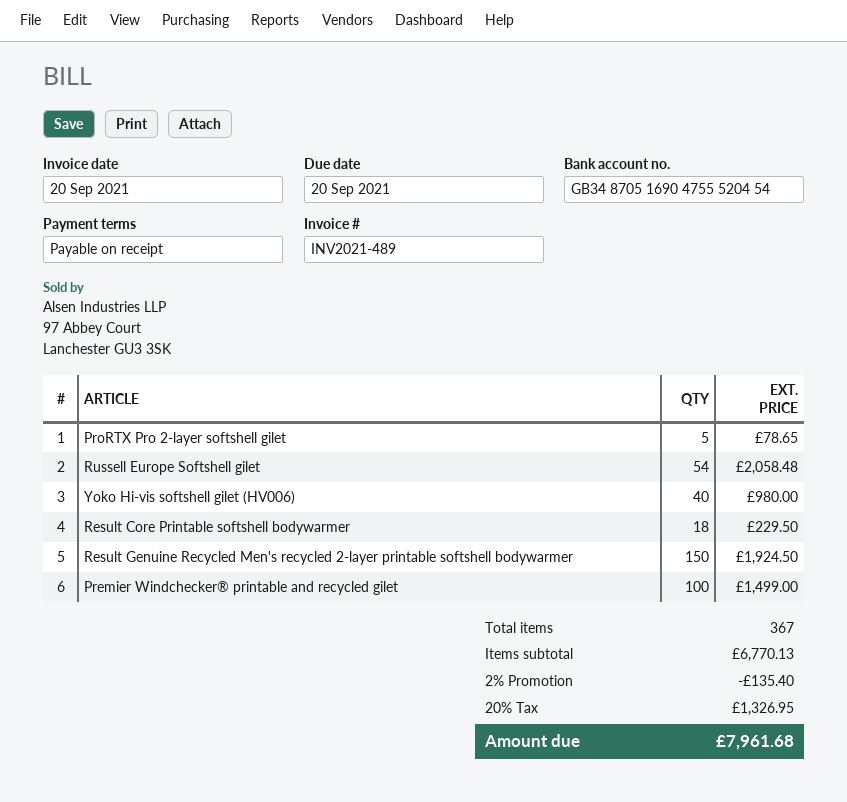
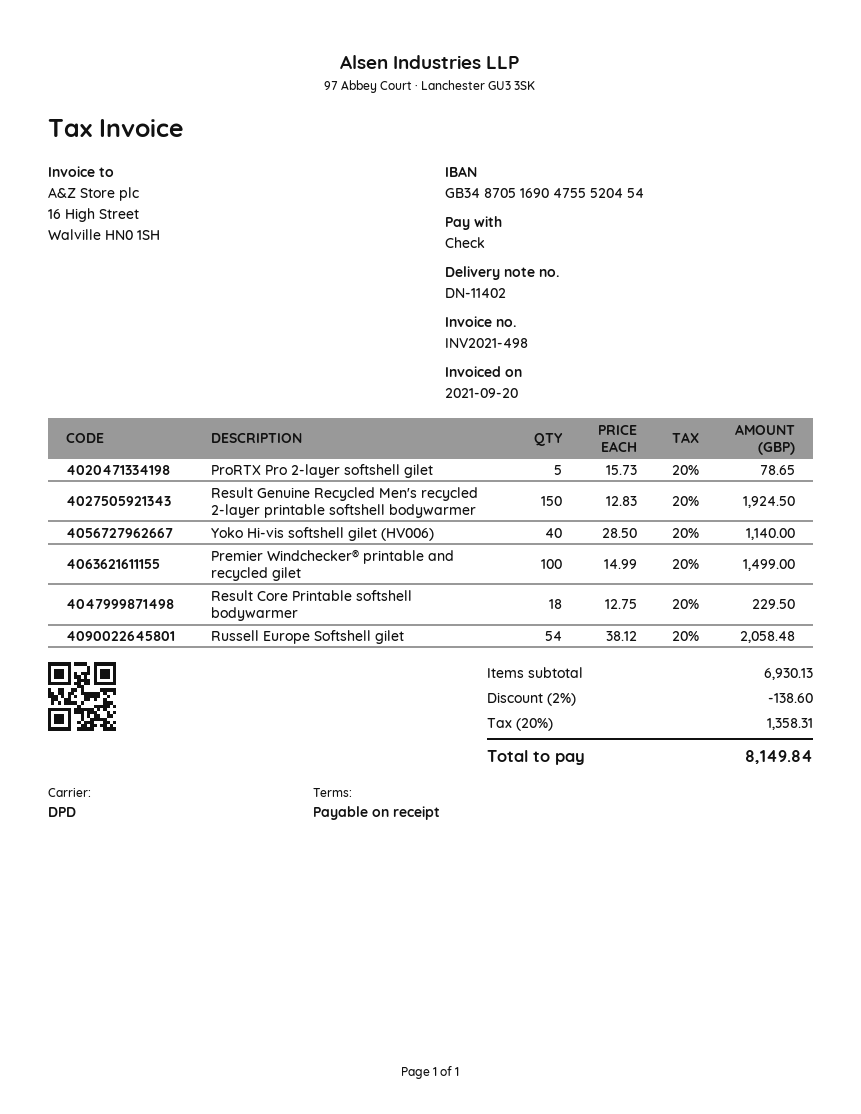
invoice number: INV2021-489 -> INV2021-498
Yoko Hi-vis softshell gilet (HV006): 40 for 980.00 -> 40 for 1140.00
subtotal: 6770.13 -> 6930.13
discount: 2% = 135.40 -> 2% = 138.60
tax: 20% = 1326.95 -> 20% = 1358.31
total: 7961.68 -> 8149.84

